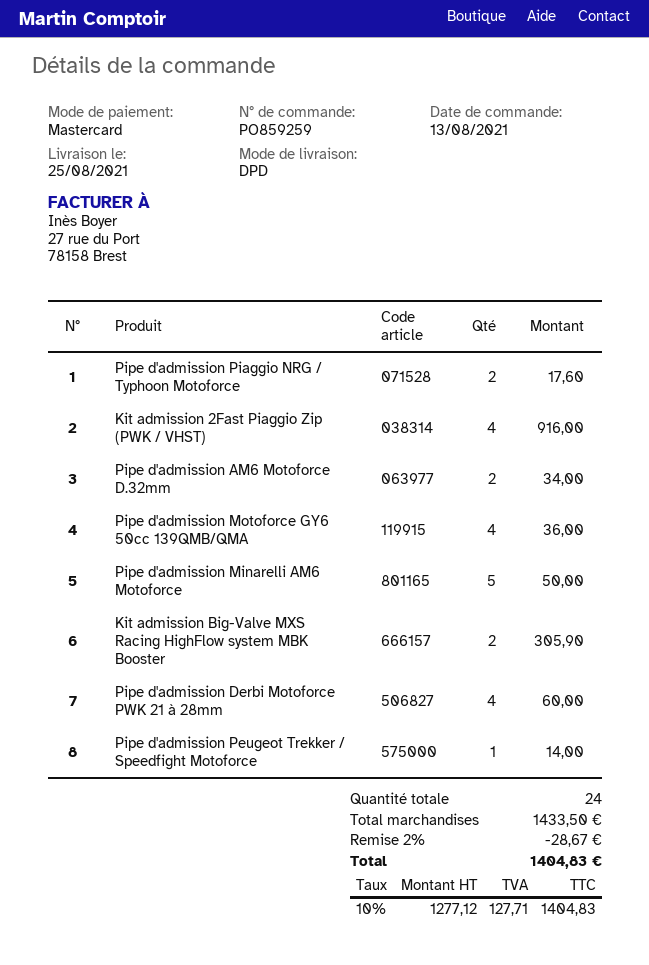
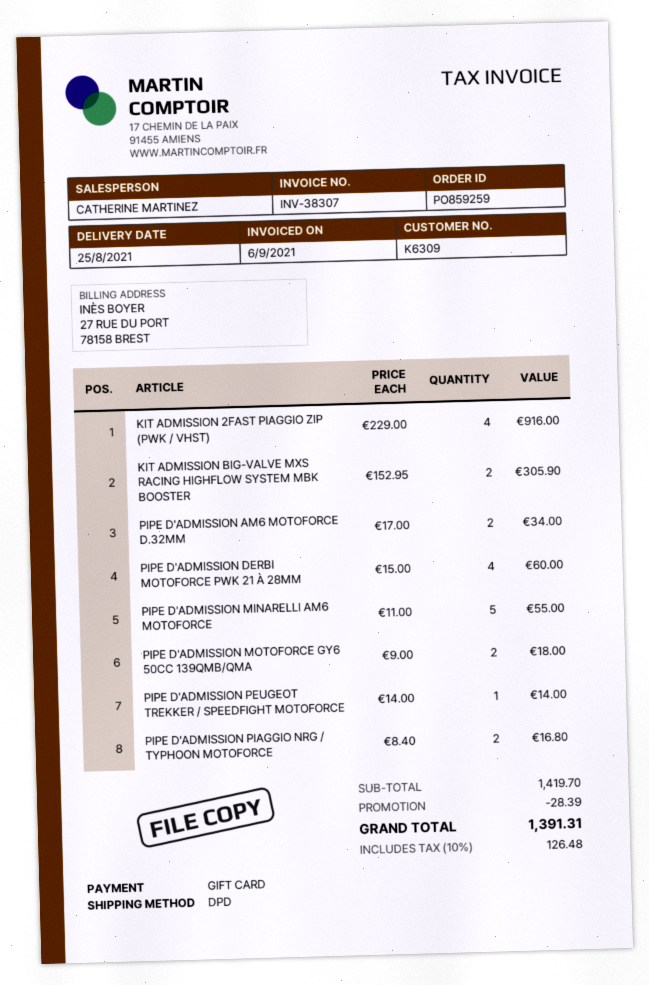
payment method: Mastercard -> gift card
Pipe d'admission Piaggio NRG / Typhoon Motoforce: 2 for 17.60 -> 2 for 16.80
Pipe d'admission Motoforce GY6 50cc 139QMB/QMA: 4 for 36.00 -> 2 for 18.00
Pipe d'admission Minarelli AM6 Motoforce: 5 for 50.00 -> 5 for 55.00
subtotal: 1433.50 -> 1419.70
discount: 28.67 -> 28.39
tax: 10% = 127.71 -> 10% = 126.48
total: 1404.83 -> 1391.31

